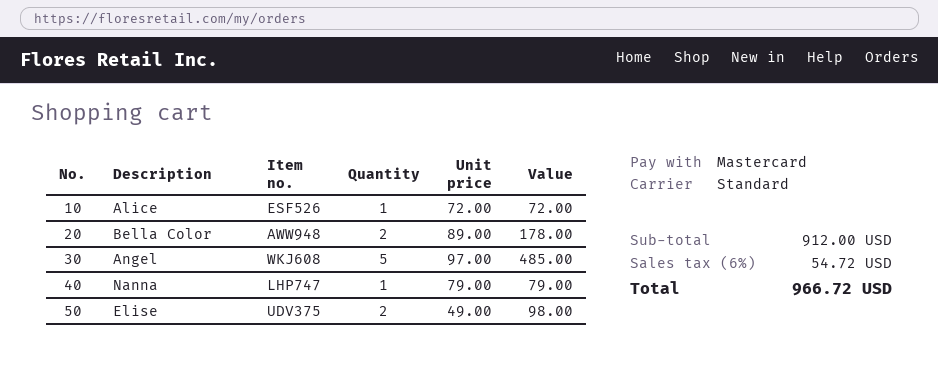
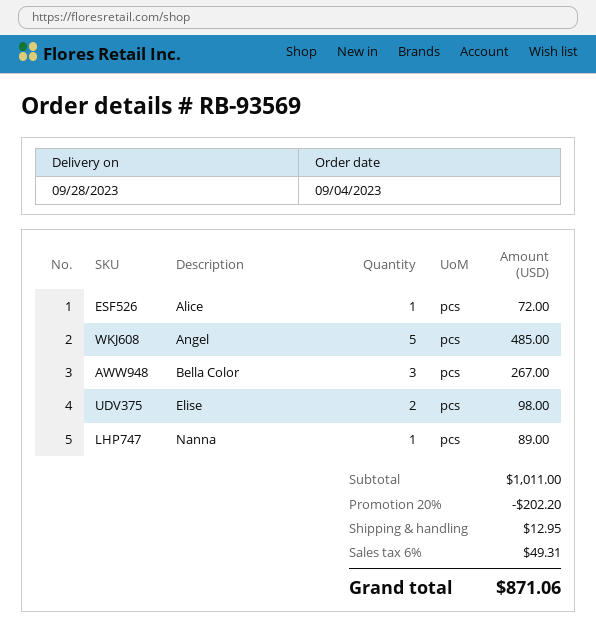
Bella Color: 2 for 178.00 -> 3 for 267.00
Nanna: 1 for 79.00 -> 1 for 89.00
subtotal: 912.00 -> 1011.00
discount: none -> 20% = 202.20
shipping: none -> 12.95
tax: 6% = 54.72 -> 6% = 49.31
total: 966.72 -> 871.06

